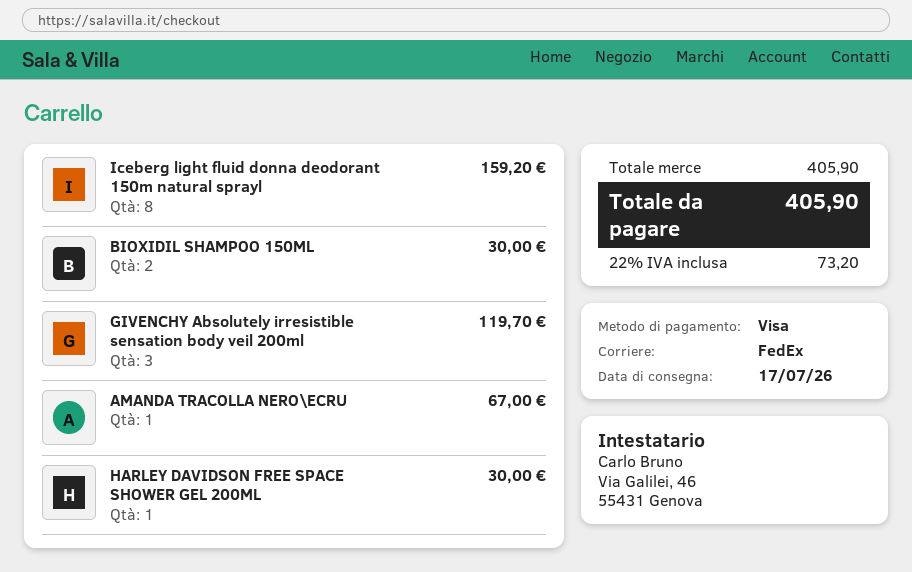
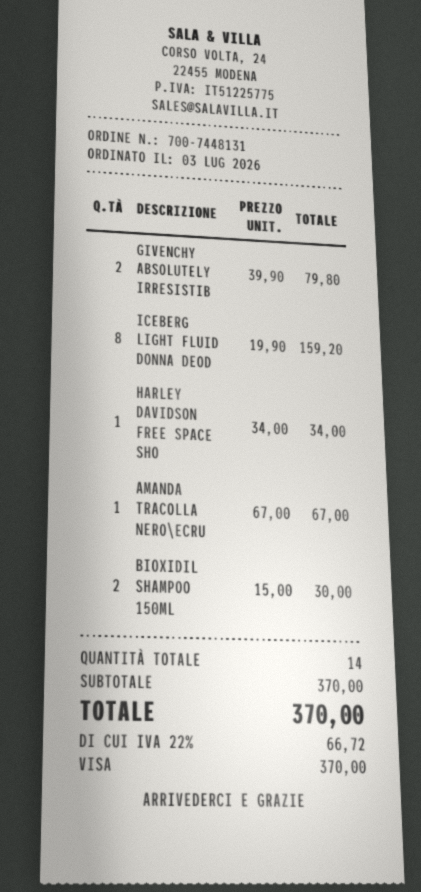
GIVENCHY Absolutely irresistible sensation body veil 200ml: 3 for 119.70 -> 2 for 79.80
HARLEY DAVIDSON FREE SPACE SHOWER GEL 200ML: 1 for 30.00 -> 1 for 34.00
subtotal: 405.90 -> 370.00
tax: 22% = 73.20 -> 22% = 66.72
total: 405.90 -> 370.00

